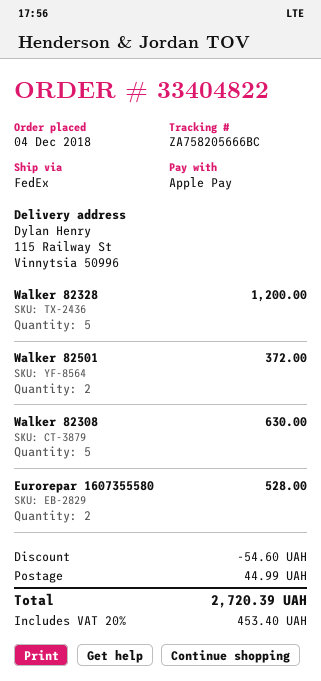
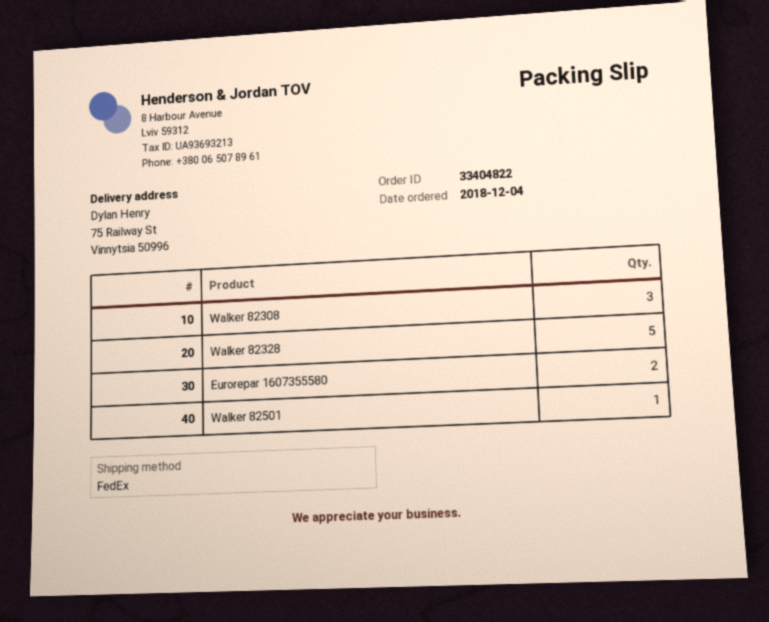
ship to: 115 Railway St, Vinnytsia 50996 -> 75 Railway St, Vinnytsia 50996
Walker 82501: 2 -> 1
Walker 82308: 5 -> 3

